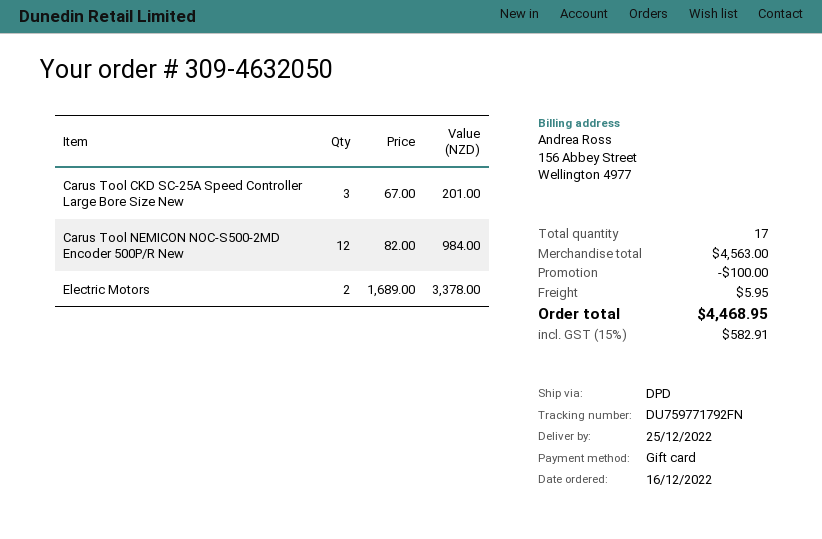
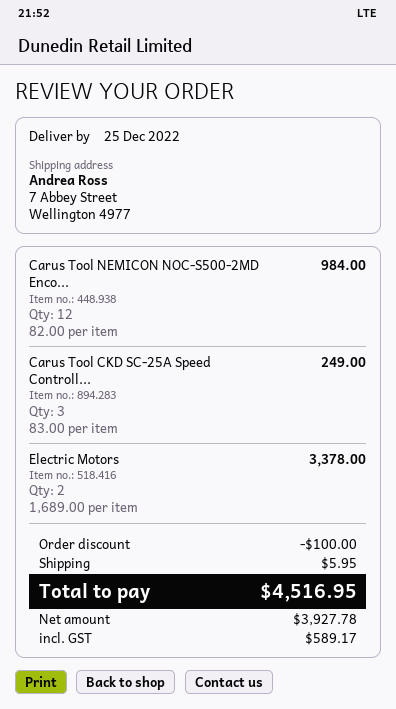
Carus Tool CKD SC-25A Speed Controller Large Bore Size New: 3 x 67.00 = 201.00 -> 3 x 83.00 = 249.00
tax: 582.91 -> 589.17
total: 4468.95 -> 4516.95

